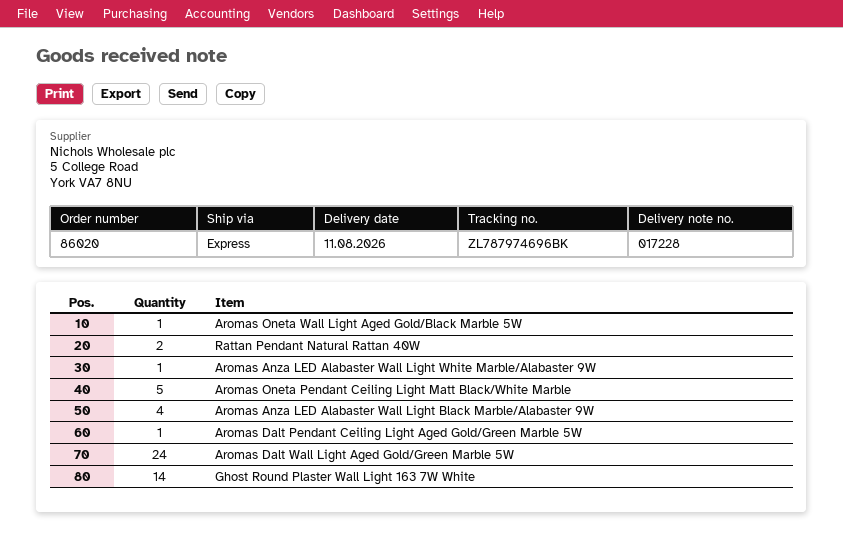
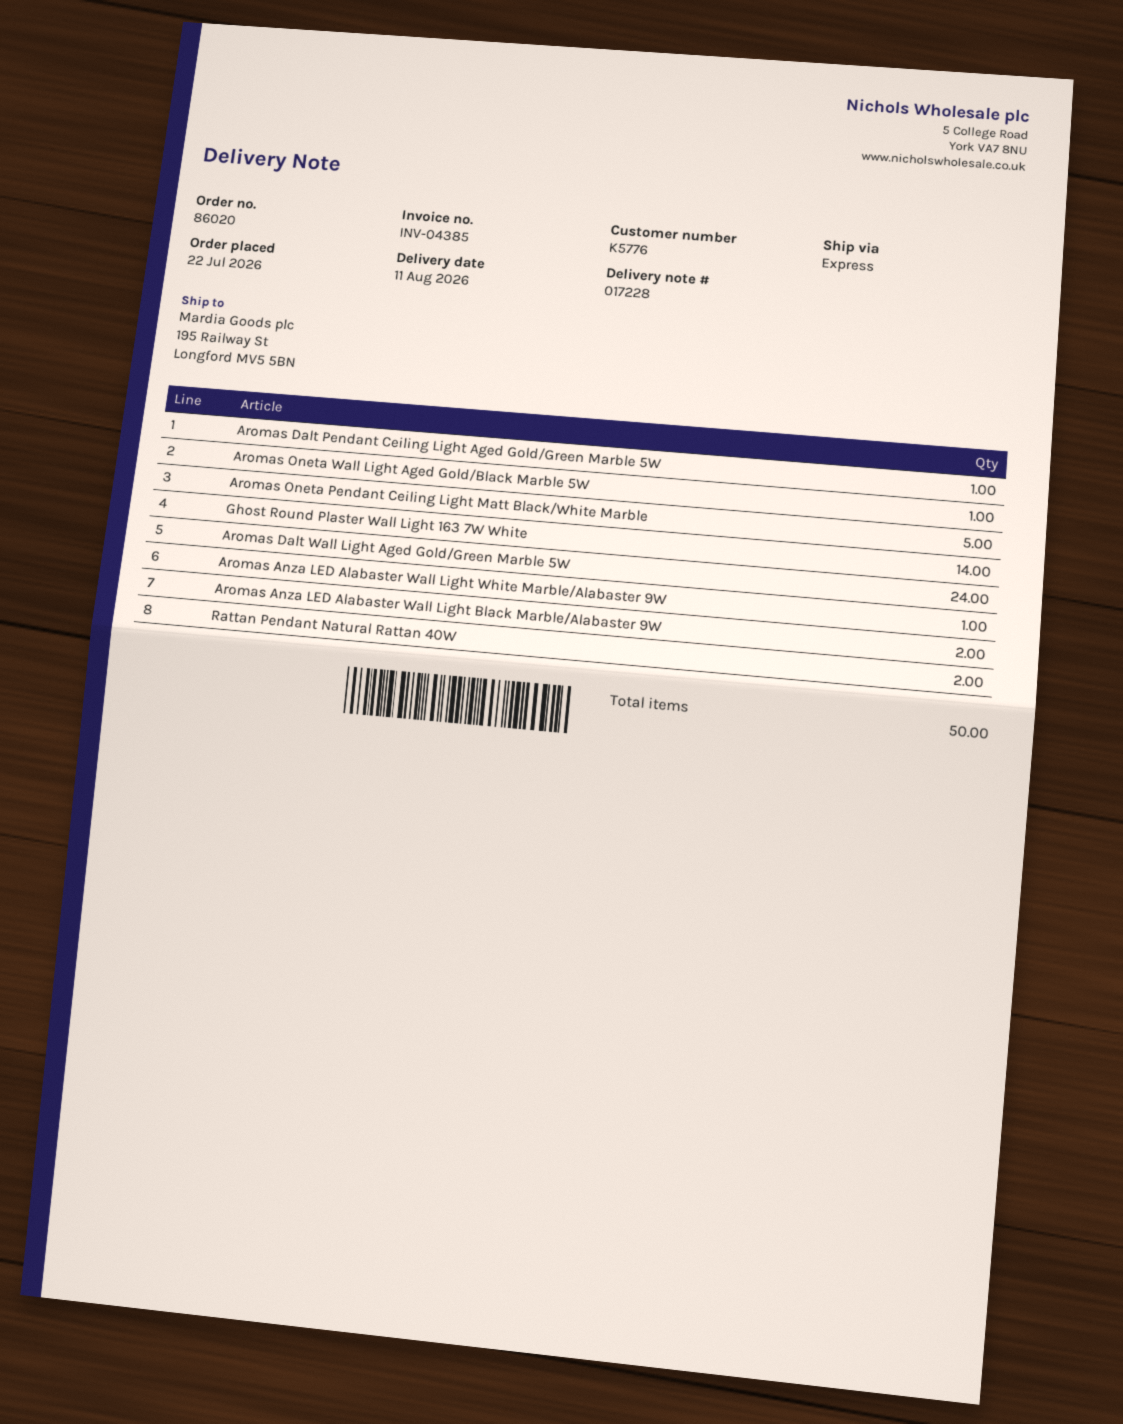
Aromas Anza LED Alabaster Wall Light Black Marble/Alabaster 9W: 4 -> 2

